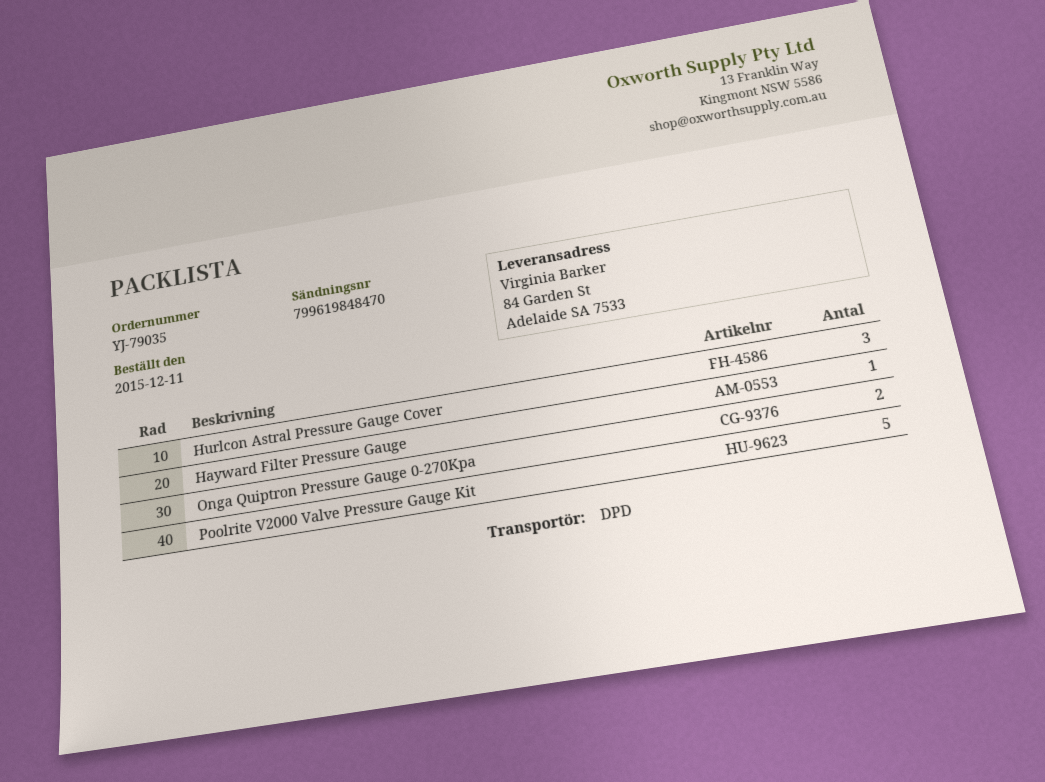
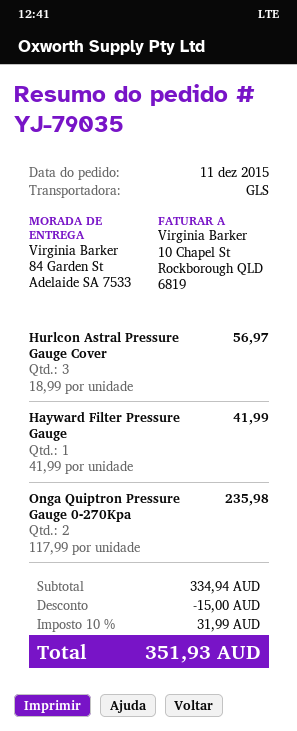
shipping method: DPD -> GLS
Poolrite V2000 Valve Pressure Gauge Kit: 5 -> none

